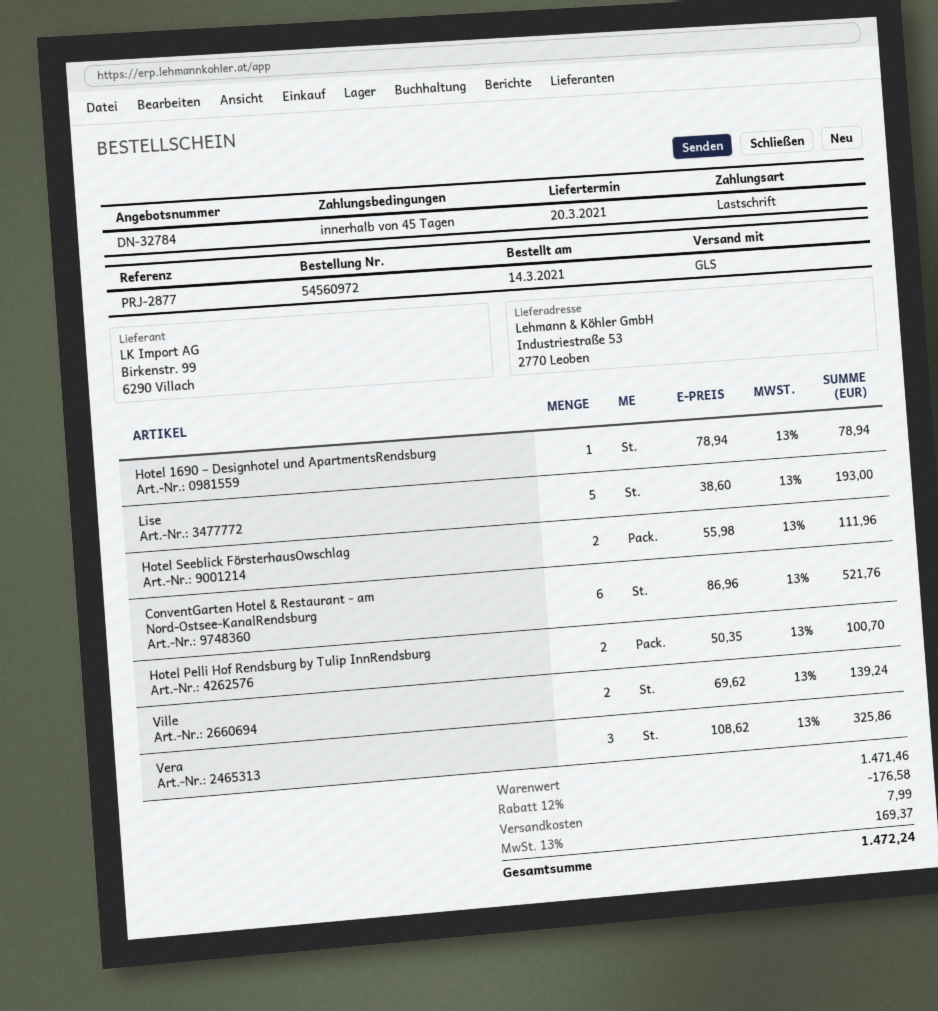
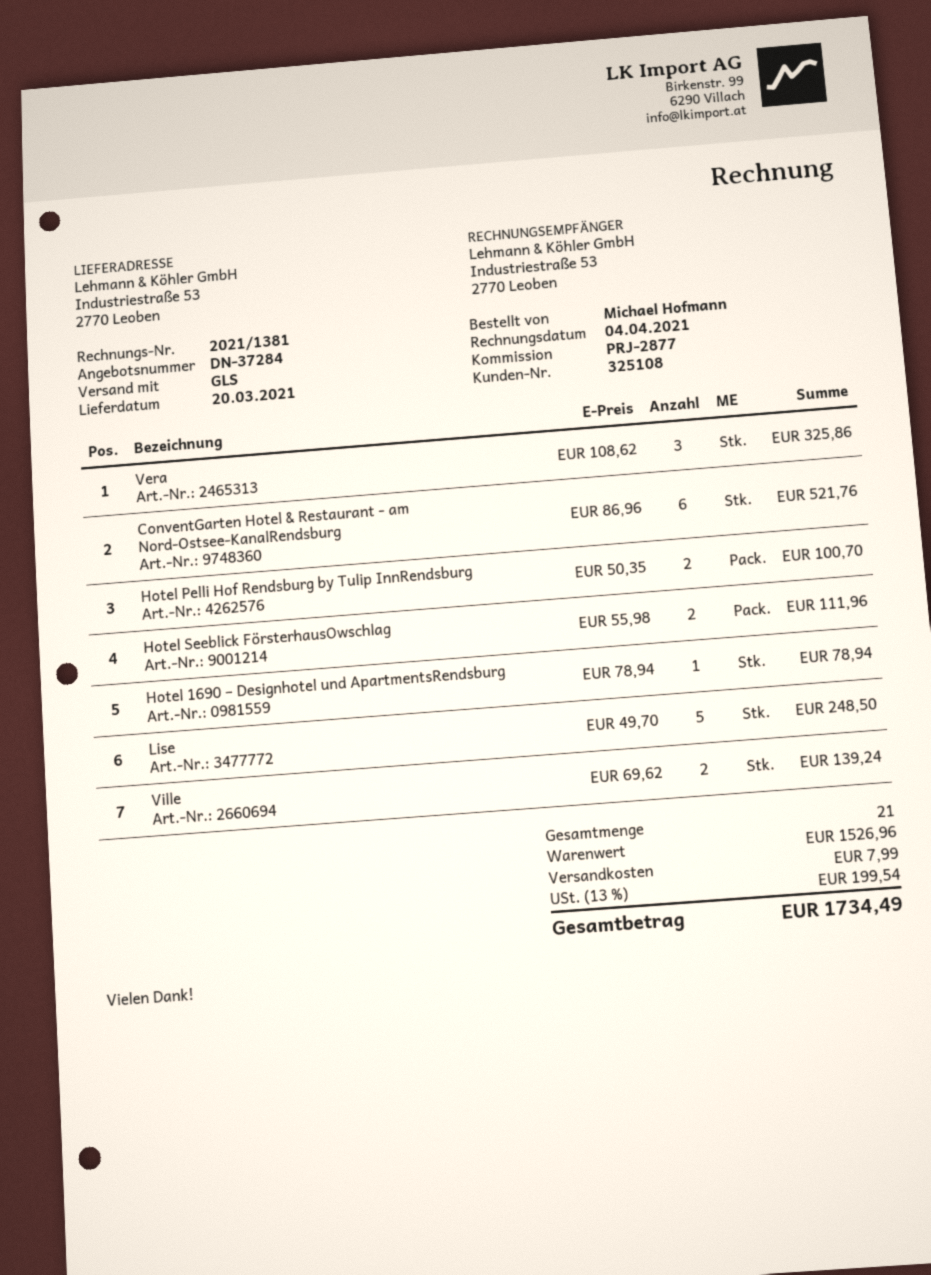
quote number: DN-32784 -> DN-37284
Lise: 5 x 38.60 = 193.00 -> 5 x 49.70 = 248.50
subtotal: 1471.46 -> 1526.96
discount: 12% = 176.58 -> none
tax: 13% = 169.37 -> 13% = 199.54
total: 1472.24 -> 1734.49

